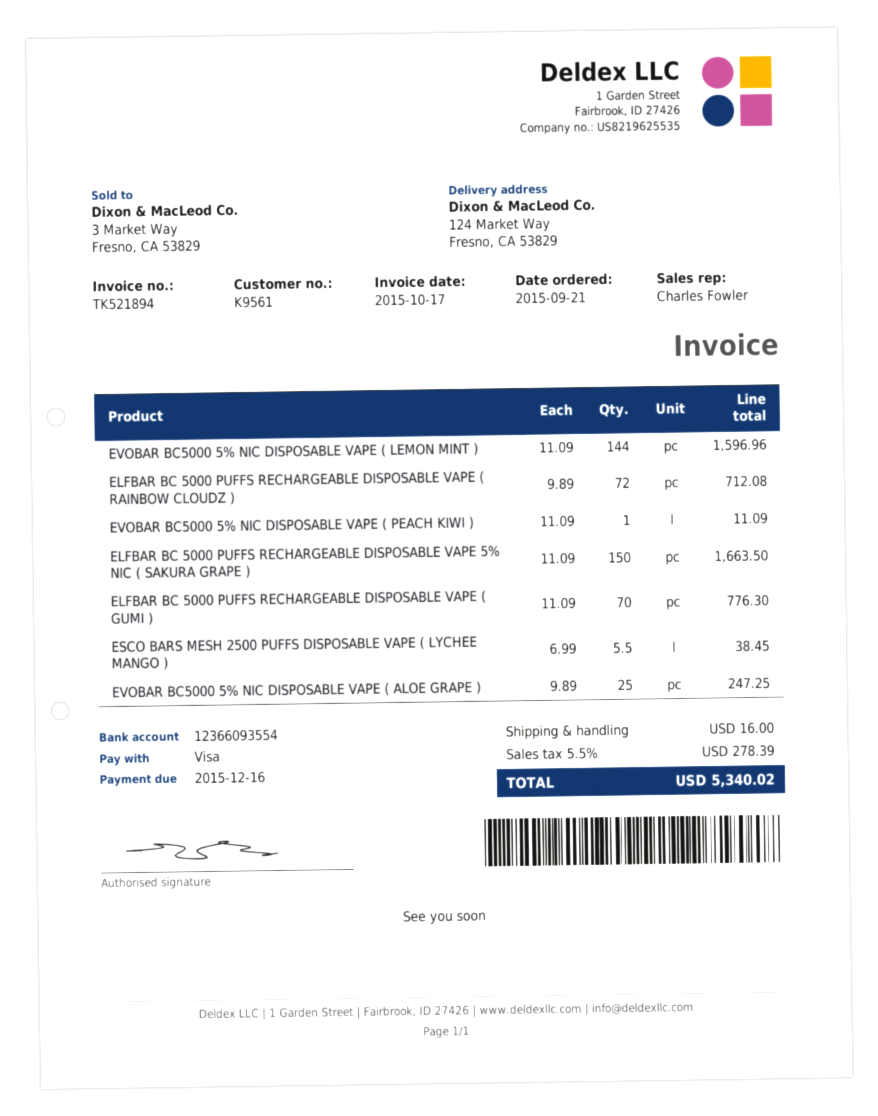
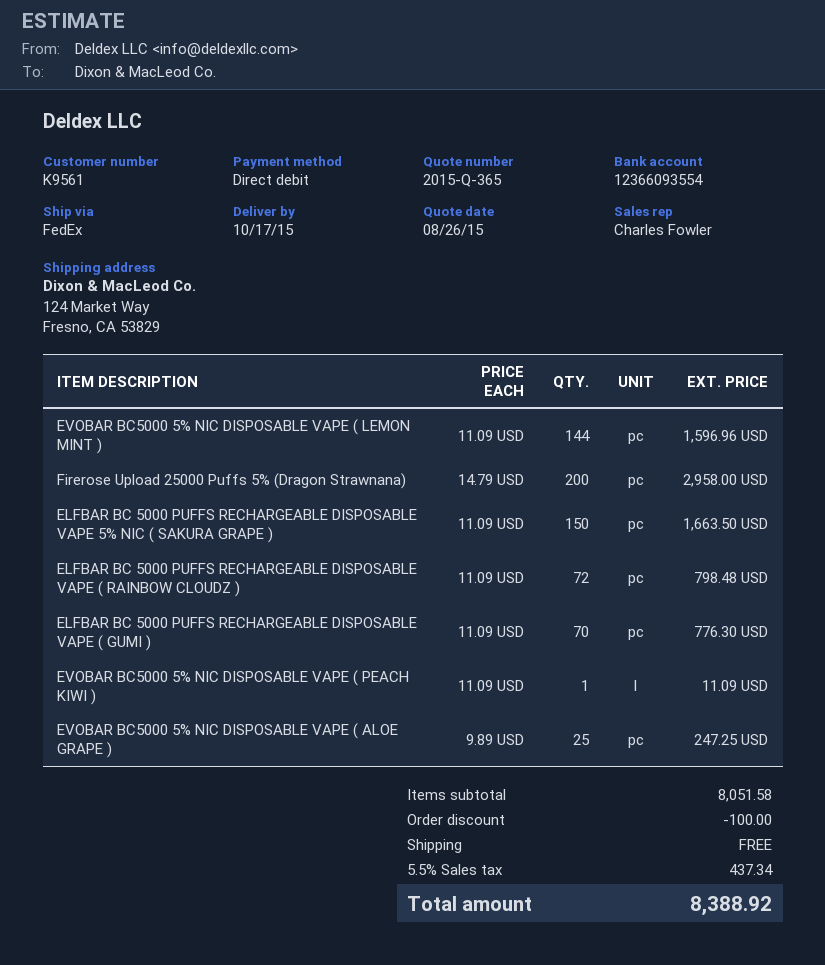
payment method: Visa -> direct debit
ELFBAR BC 5000 PUFFS RECHARGEABLE DISPOSABLE VAPE ( RAINBOW CLOUDZ ): 72 x 9.89 = 712.08 -> 72 x 11.09 = 798.48
ESCO BARS MESH 2500 PUFFS DISPOSABLE VAPE ( LYCHEE MANGO ): 5.5 x 6.99 = 38.45 -> none
Firerose Upload 25000 Puffs 5% (Dragon Strawnana): none -> 200 x 14.79 = 2958.00
discount: none -> 100.00
shipping: 16.00 -> 0.00
tax: 5.5% = 278.39 -> 5.5% = 437.34
total: 5340.02 -> 8388.92

